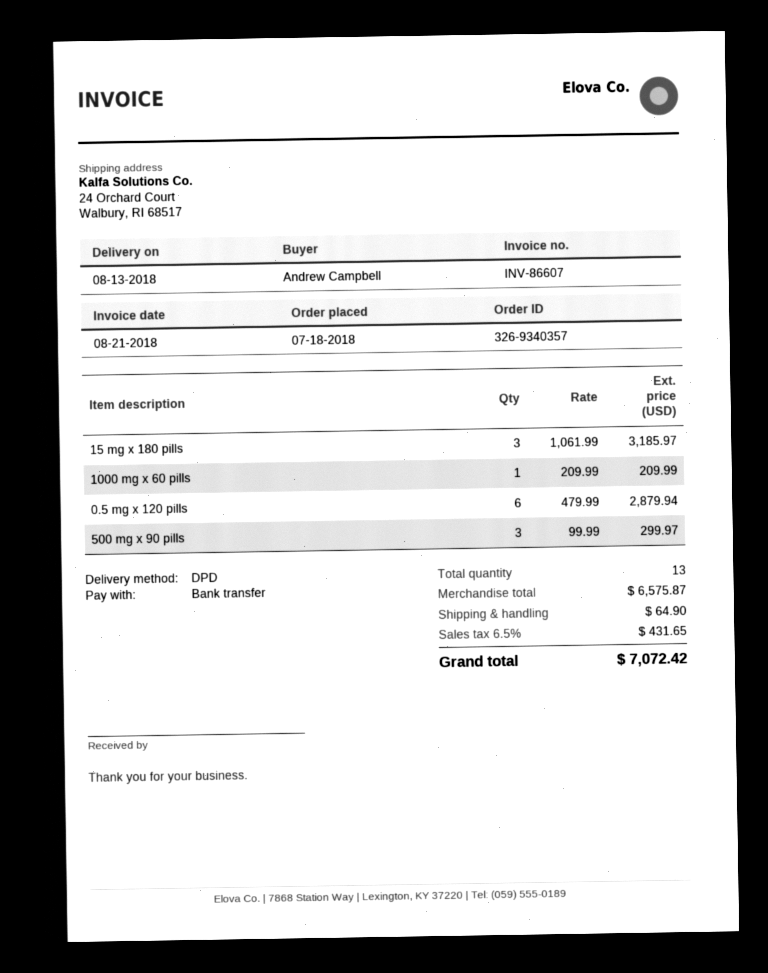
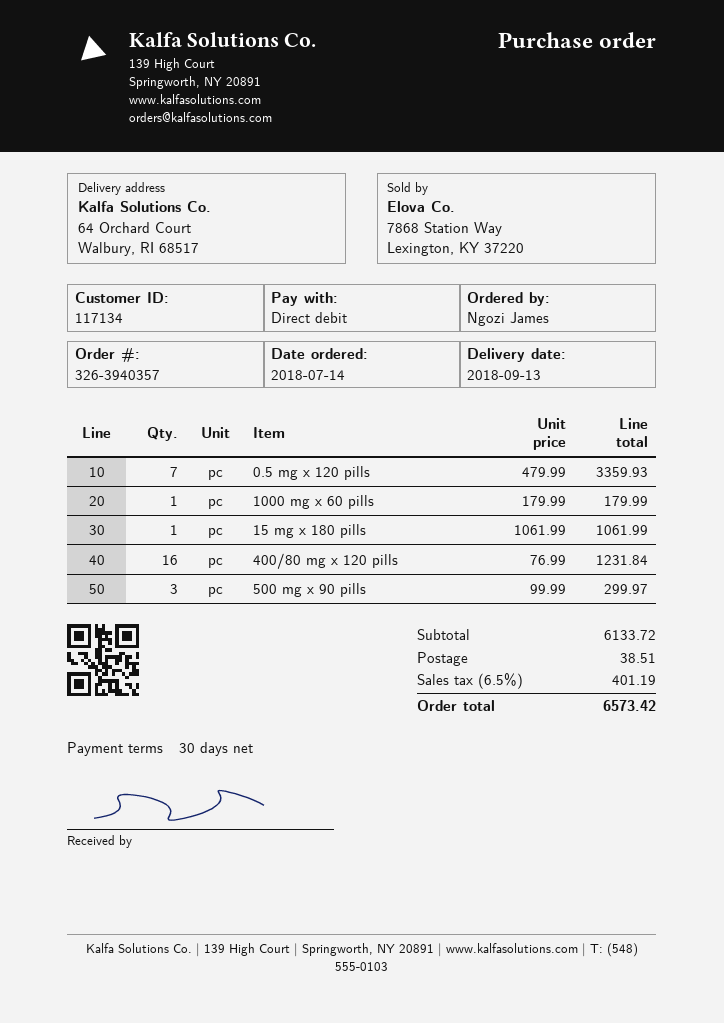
order number: 326-9340357 -> 326-3940357
order date: 2018-07-18 -> 2018-07-14
delivery date: 2018-08-13 -> 2018-09-13
ordered by: Andrew Campbell -> Ngozi James
payment method: bank transfer -> direct debit
ship to: 24 Orchard Court, Walbury, RI 68517 -> 64 Orchard Court, Walbury, RI 68517
15 mg x 180 pills: 3 x 1061.99 = 3185.97 -> 1 x 1061.99 = 1061.99
1000 mg x 60 pills: 1 x 209.99 = 209.99 -> 1 x 179.99 = 179.99
0.5 mg x 120 pills: 6 x 479.99 = 2879.94 -> 7 x 479.99 = 3359.93
400/80 mg x 120 pills: none -> 16 x 76.99 = 1231.84
subtotal: 6575.87 -> 6133.72
shipping: 64.90 -> 38.51
tax: 6.5% = 431.65 -> 6.5% = 401.19
total: 7072.42 -> 6573.42

